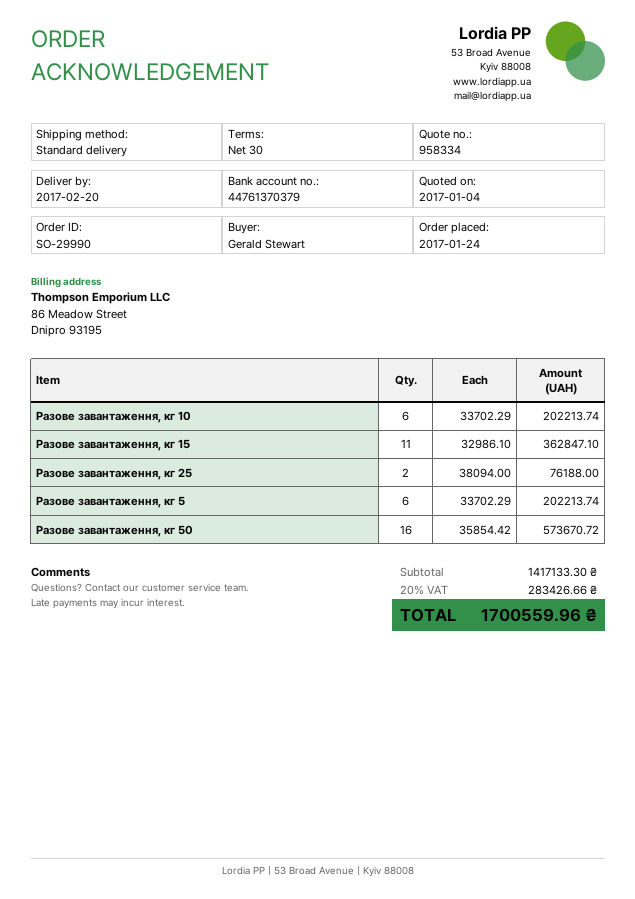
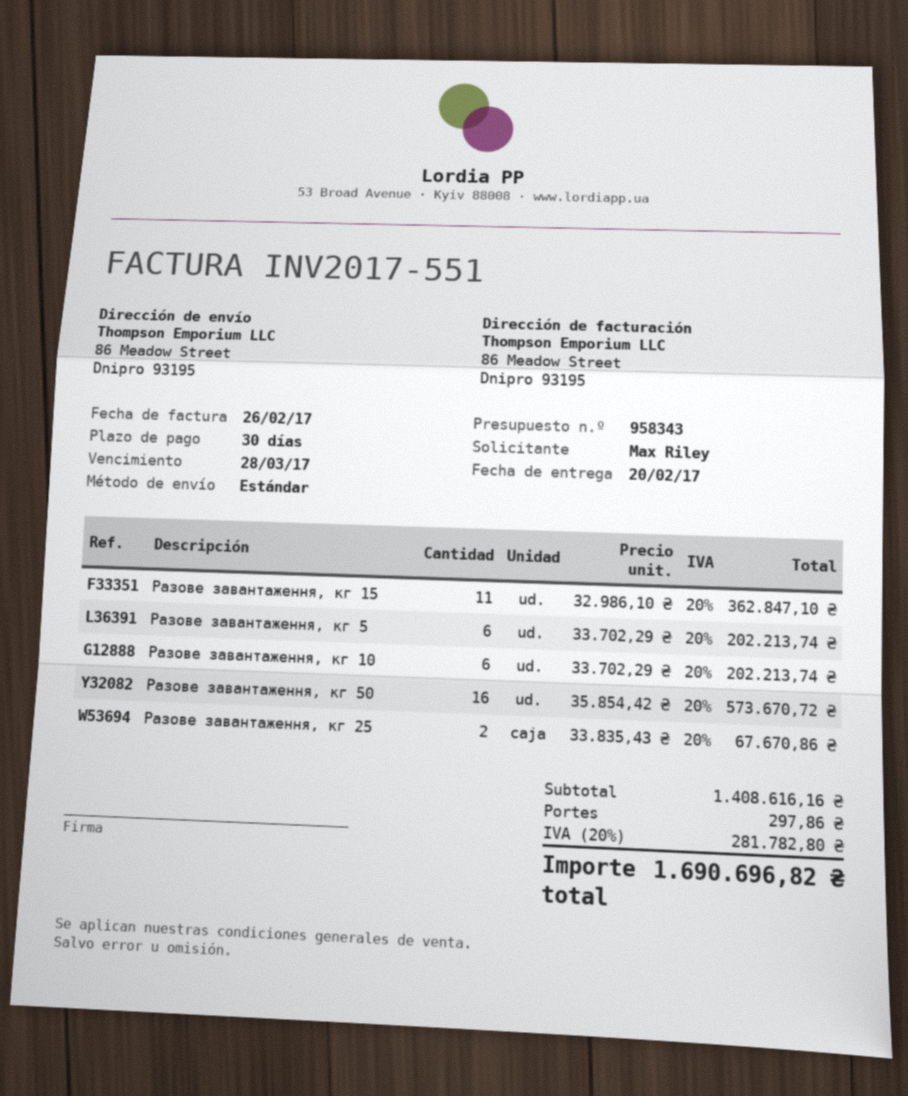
quote number: 958334 -> 958343
ordered by: Gerald Stewart -> Max Riley
Разове завантаження, кг 25: 2 x 38094.00 = 76188.00 -> 2 x 33835.43 = 67670.86
subtotal: 1417133.30 -> 1408616.16
shipping: none -> 297.86
tax: 20% = 283426.66 -> 20% = 281782.80
total: 1700559.96 -> 1690696.82

